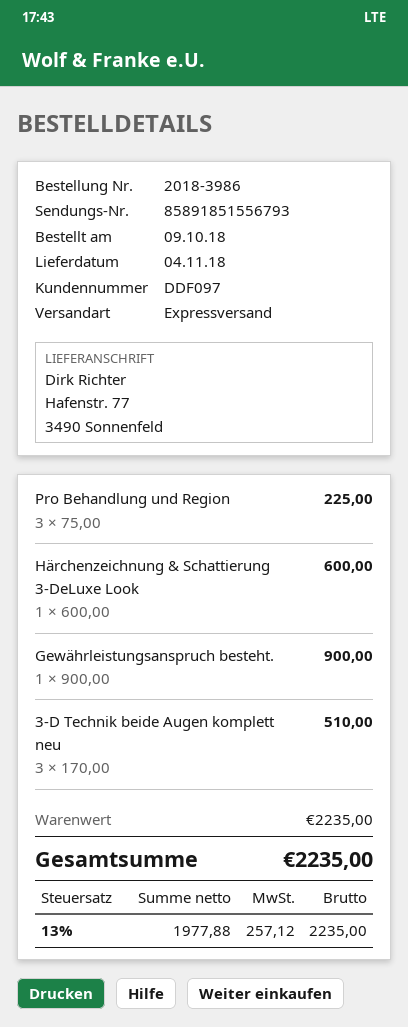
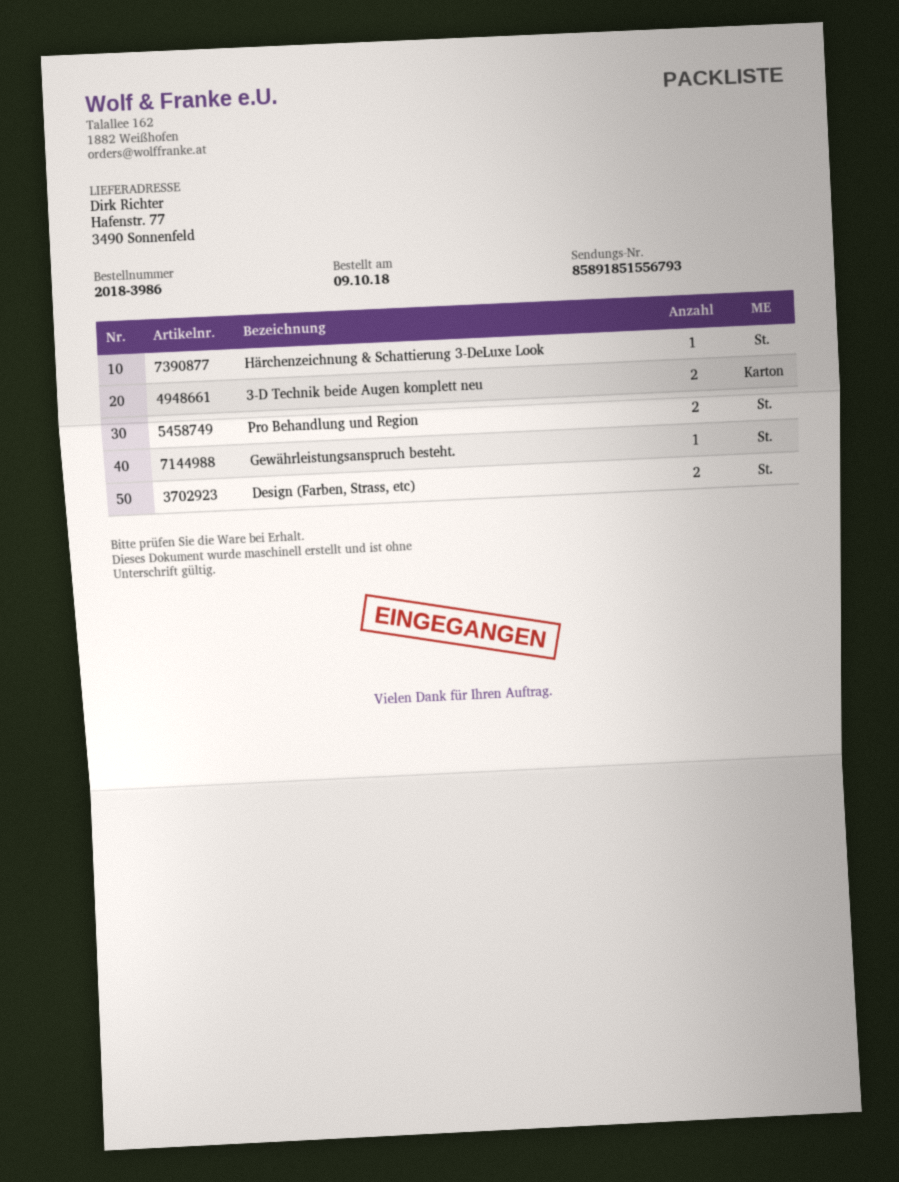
Pro Behandlung und Region: 3 -> 2
3-D Technik beide Augen komplett neu: 3 -> 2
Design (Farben, Strass, etc): none -> 2

